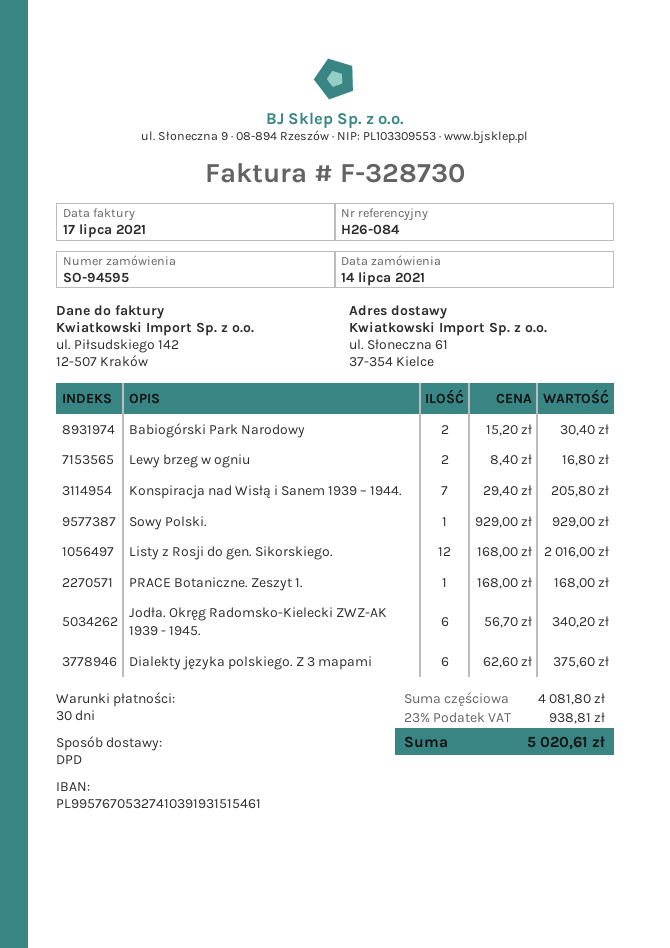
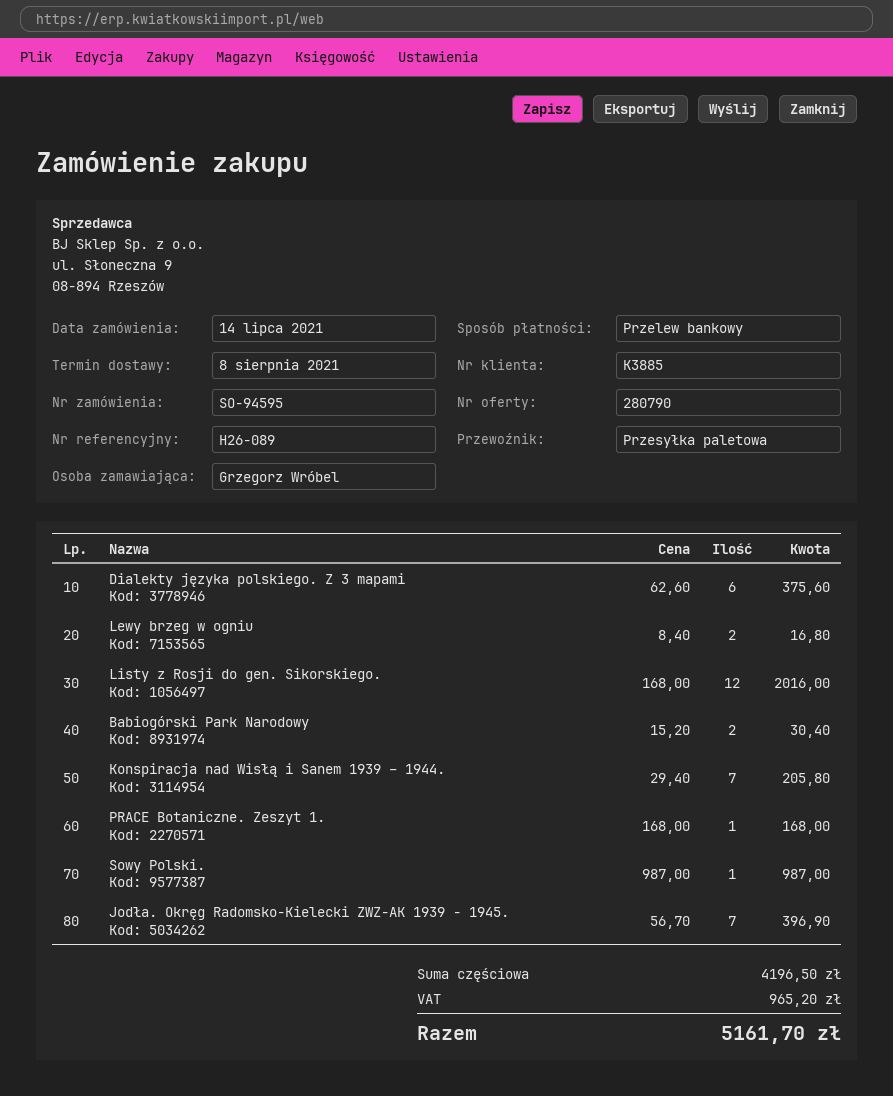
reference: H26-084 -> H26-089
shipping method: DPD -> pallet freight
Sowy Polski.: 1 x 929.00 = 929.00 -> 1 x 987.00 = 987.00
Jodła. Okręg Radomsko-Kielecki ZWZ-AK 1939 - 1945.: 6 x 56.70 = 340.20 -> 7 x 56.70 = 396.90
subtotal: 4081.80 -> 4196.50
tax: 938.81 -> 965.20
total: 5020.61 -> 5161.70

